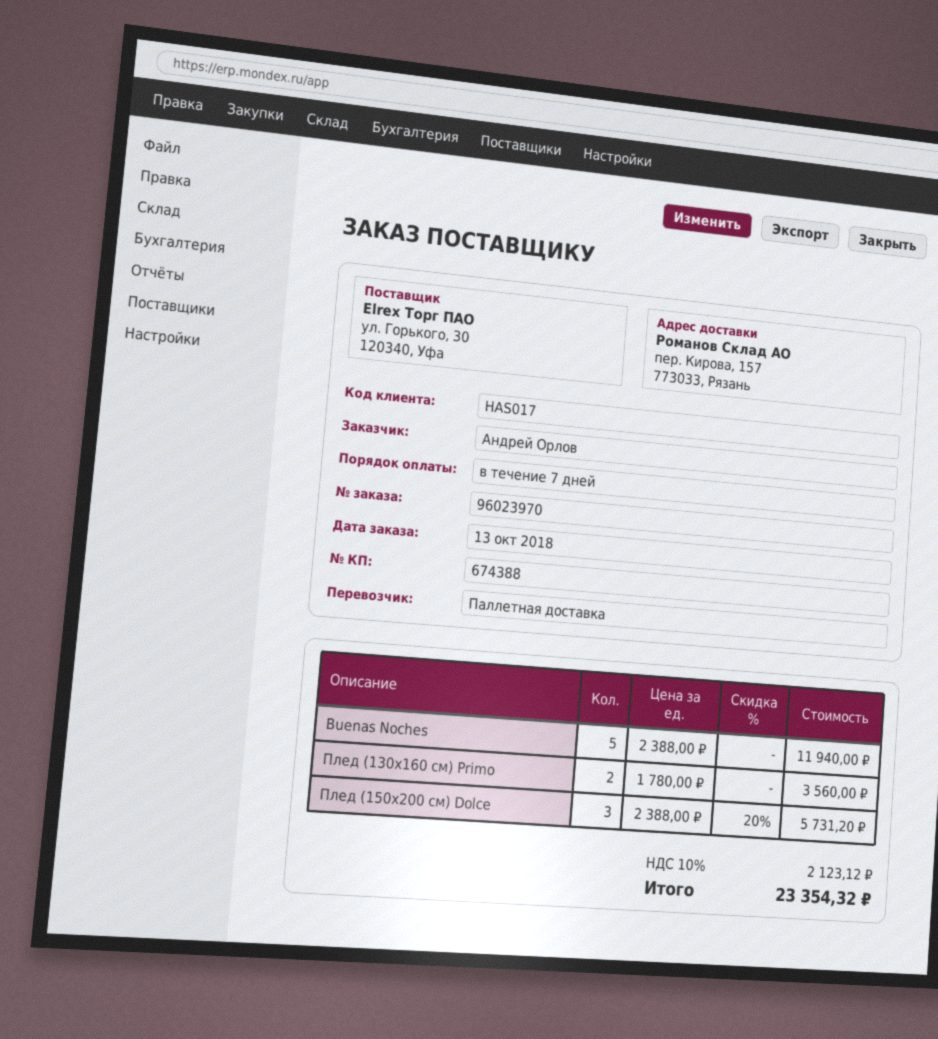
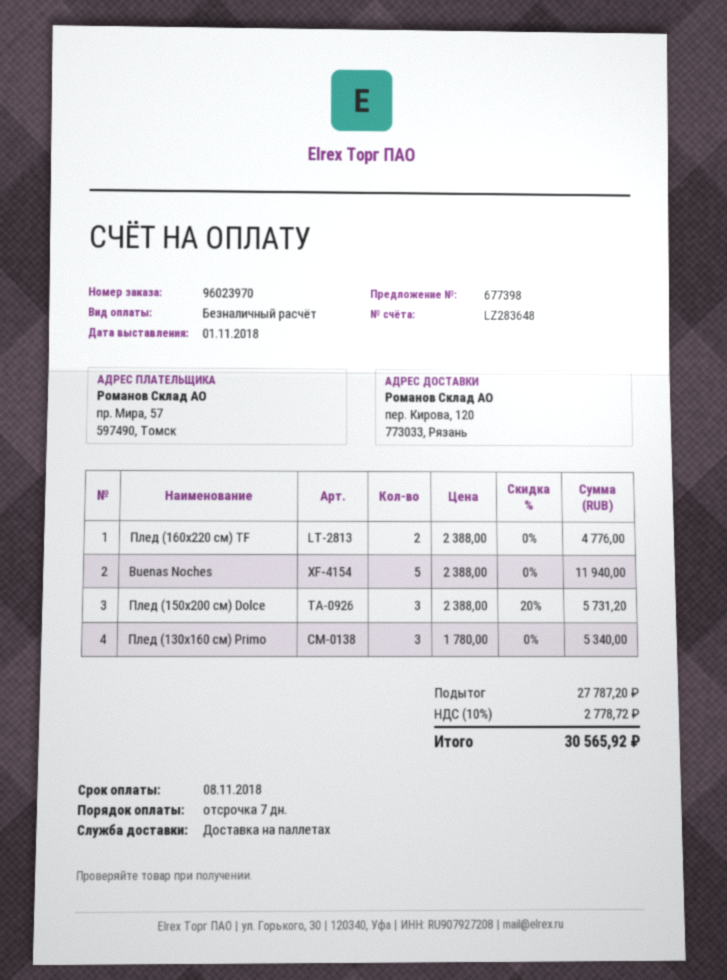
quote number: 674388 -> 677398
ship to: пер. Кирова, 157, 773033, Рязань -> пер. Кирова, 120, 773033, Рязань
Плед (130x160 см) Primo: 2 x 1780.00 = 3560.00 -> 3 x 1780.00 = 5340.00
Плед (160х220 см) TF: none -> 2 x 2388.00 = 4776.00
tax: 10% = 2123.12 -> 10% = 2778.72
total: 23354.32 -> 30565.92

